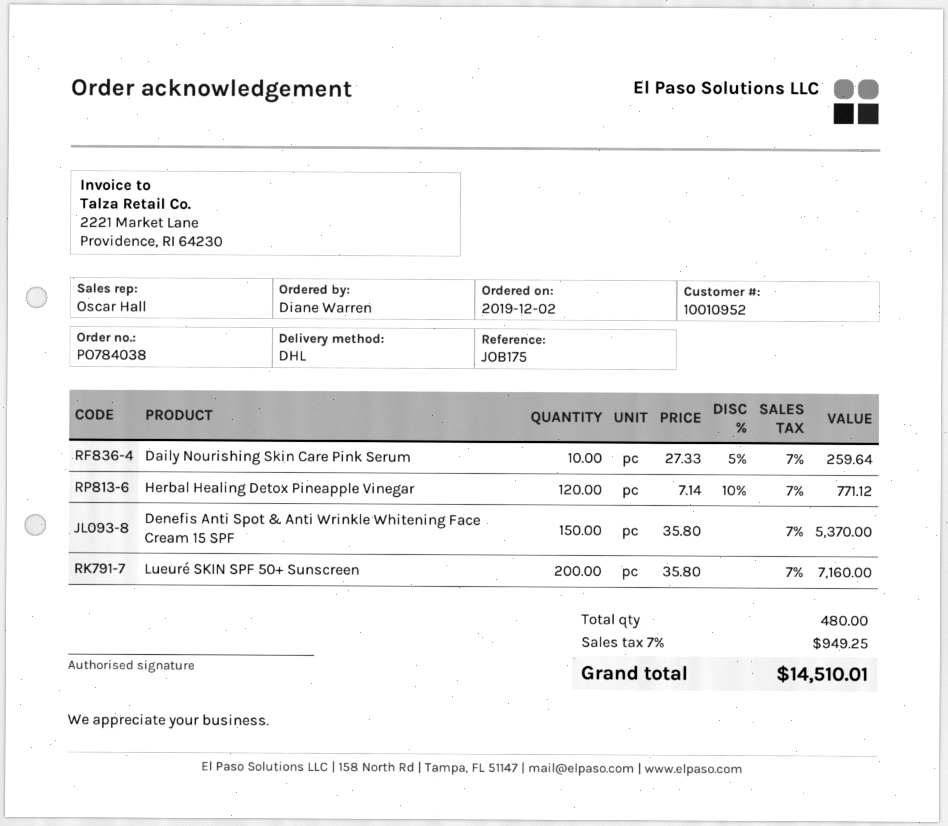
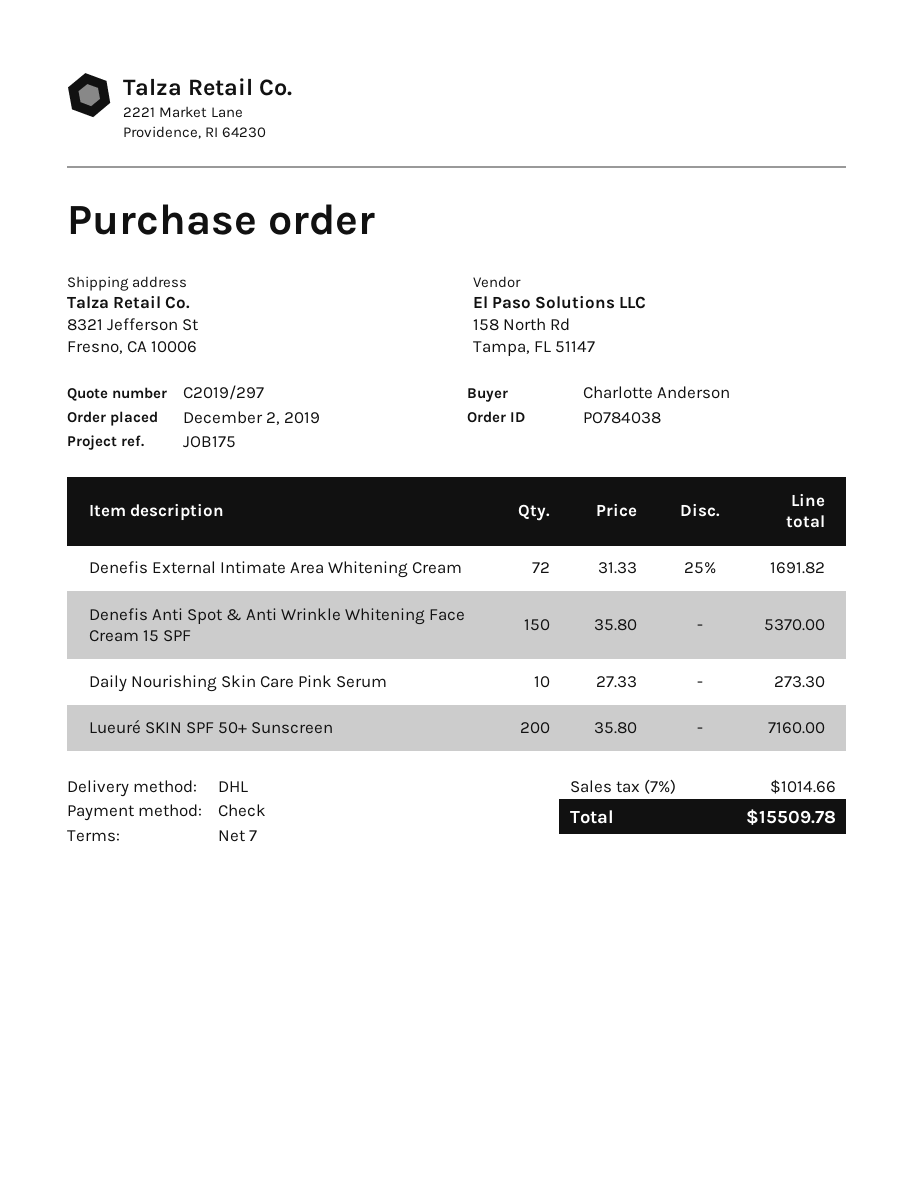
ordered by: Diane Warren -> Charlotte Anderson
Daily Nourishing Skin Care Pink Serum: 10 x 27.33 - 5% = 259.64 -> 10 x 27.33 = 273.30
Herbal Healing Detox Pineapple Vinegar: 120 x 7.14 - 10% = 771.12 -> none
Denefis External Intimate Area Whitening Cream: none -> 72 x 31.33 - 25% = 1691.82
tax: 7% = 949.25 -> 7% = 1014.66
total: 14510.01 -> 15509.78

